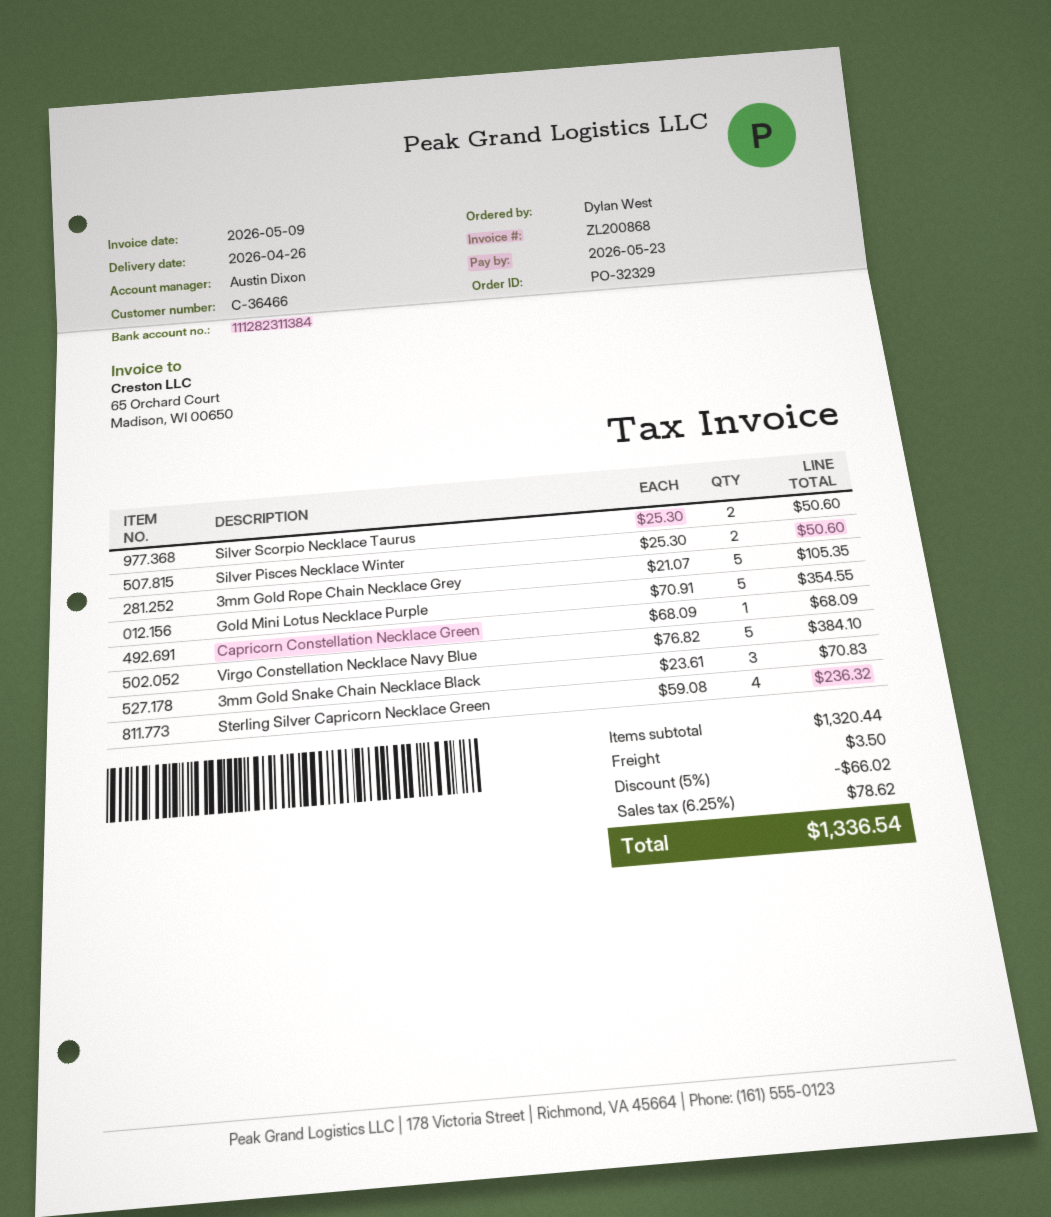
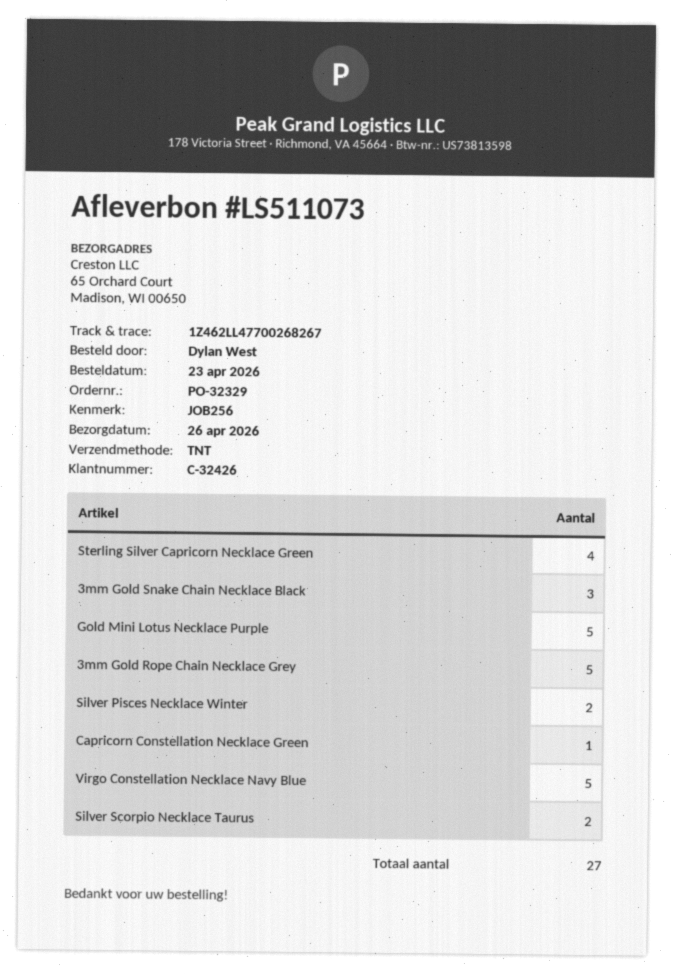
customer number: C-36466 -> C-32426

